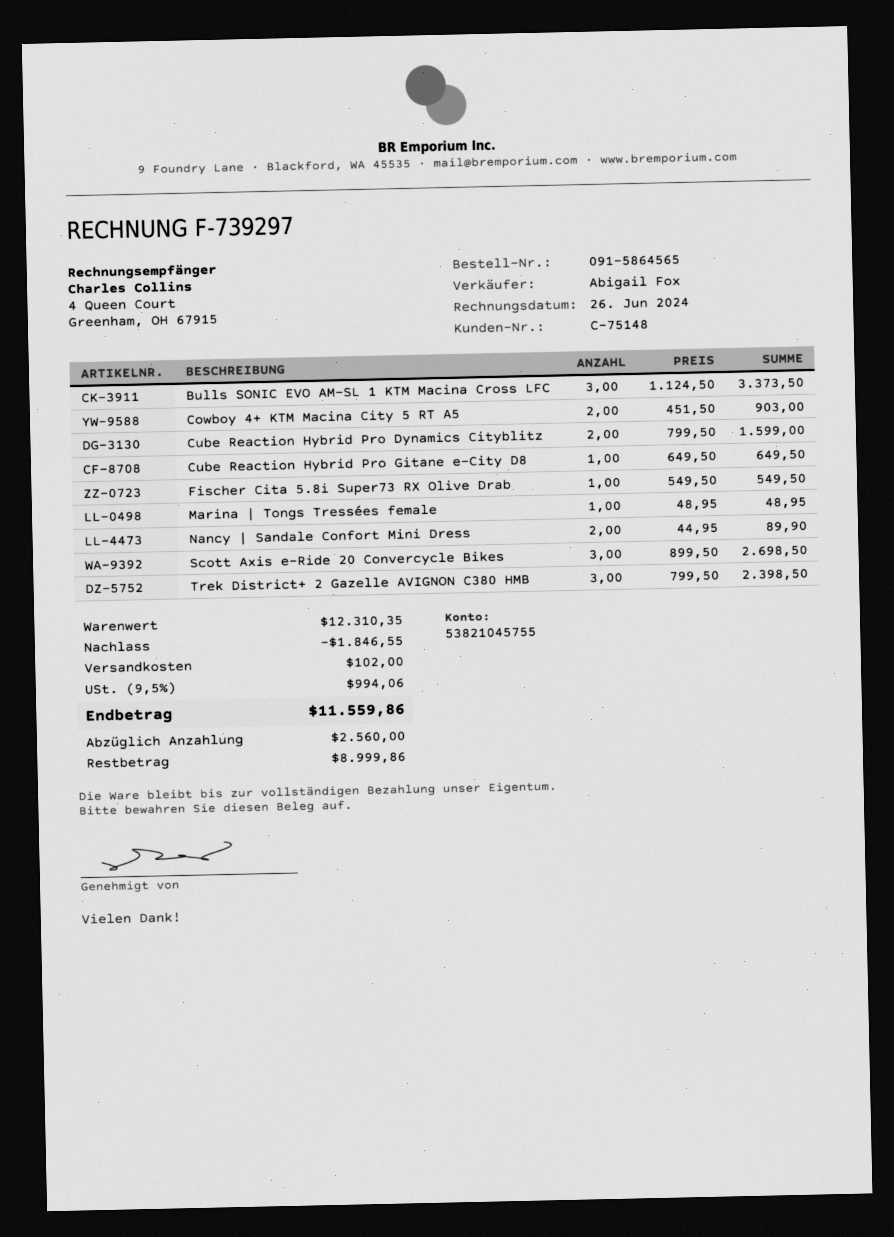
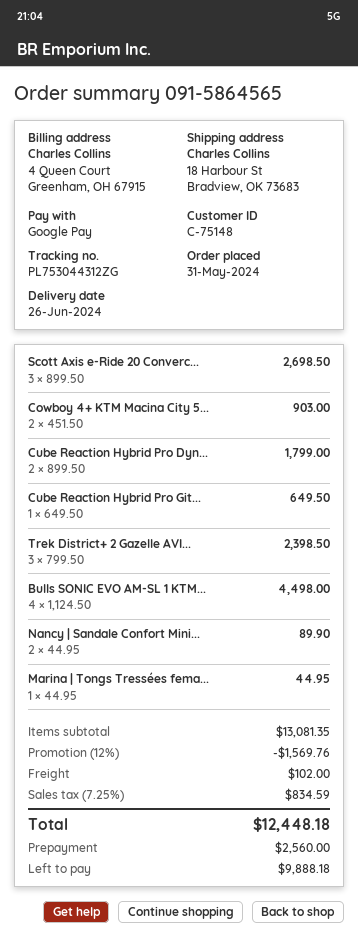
Bulls SONIC EVO AM-SL 1 KTM Macina Cross LFC: 3 x 1124.50 = 3373.50 -> 4 x 1124.50 = 4498.00
Cube Reaction Hybrid Pro Dynamics Cityblitz: 2 x 799.50 = 1599.00 -> 2 x 899.50 = 1799.00
Fischer Cita 5.8i Super73 RX Olive Drab: 1 x 549.50 = 549.50 -> none
Marina | Tongs Tressées female: 1 x 48.95 = 48.95 -> 1 x 44.95 = 44.95
subtotal: 12310.35 -> 13081.35
discount: 1846.55 -> 1569.76
tax: 9.5% = 994.06 -> 7.25% = 834.59
total: 11559.86 -> 12448.18
balance: 8999.86 -> 9888.18

